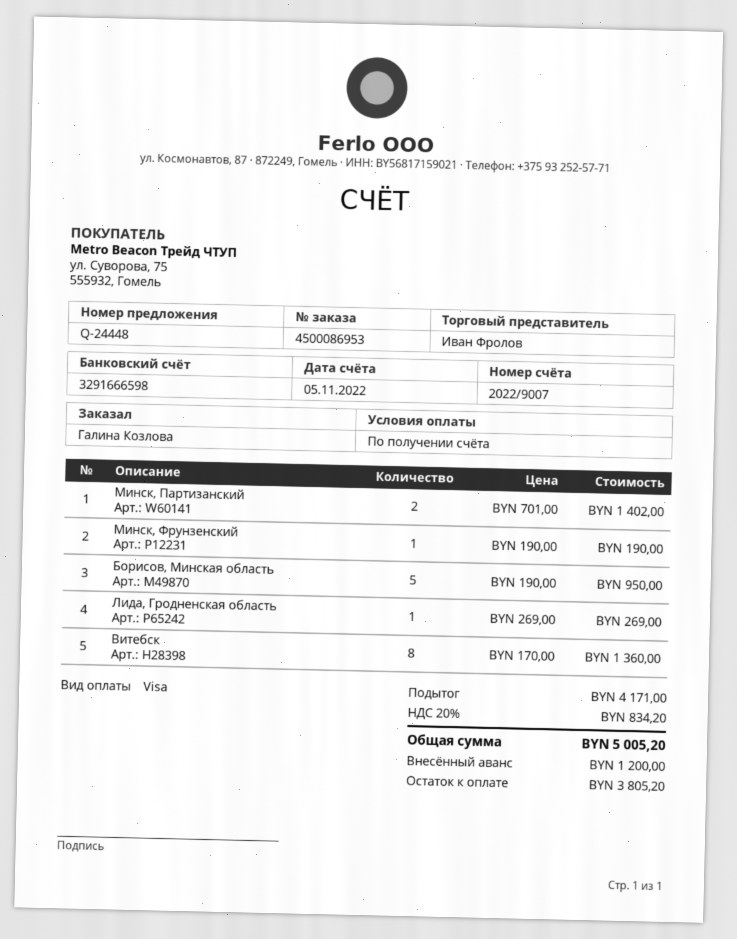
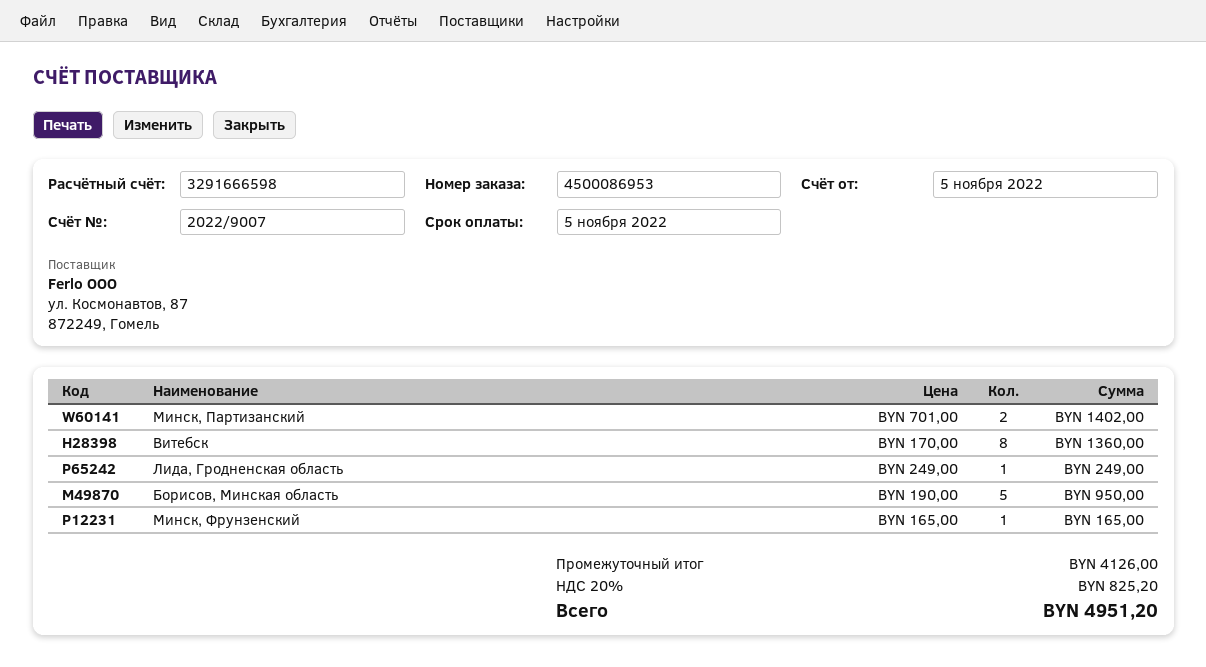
Минск, Фрунзенский: 1 x 190.00 = 190.00 -> 1 x 165.00 = 165.00
Лида, Гродненская область: 1 x 269.00 = 269.00 -> 1 x 249.00 = 249.00
subtotal: 4171.00 -> 4126.00
tax: 20% = 834.20 -> 20% = 825.20
total: 5005.20 -> 4951.20

